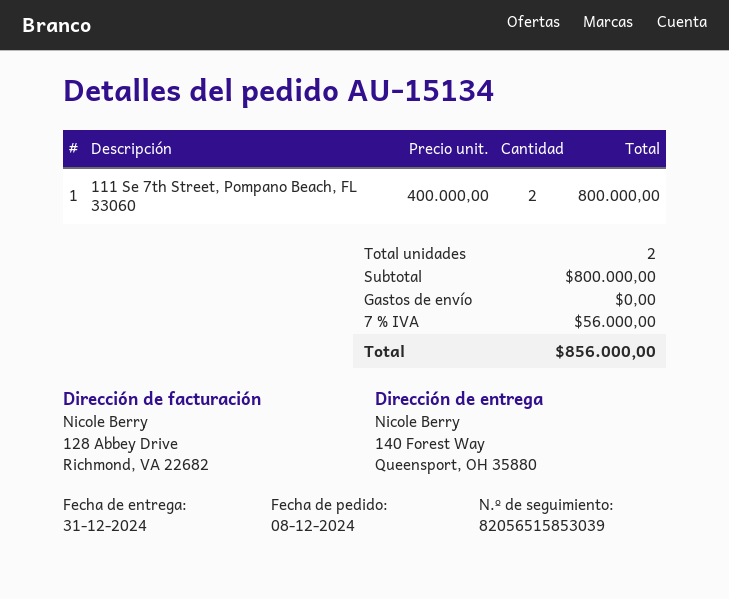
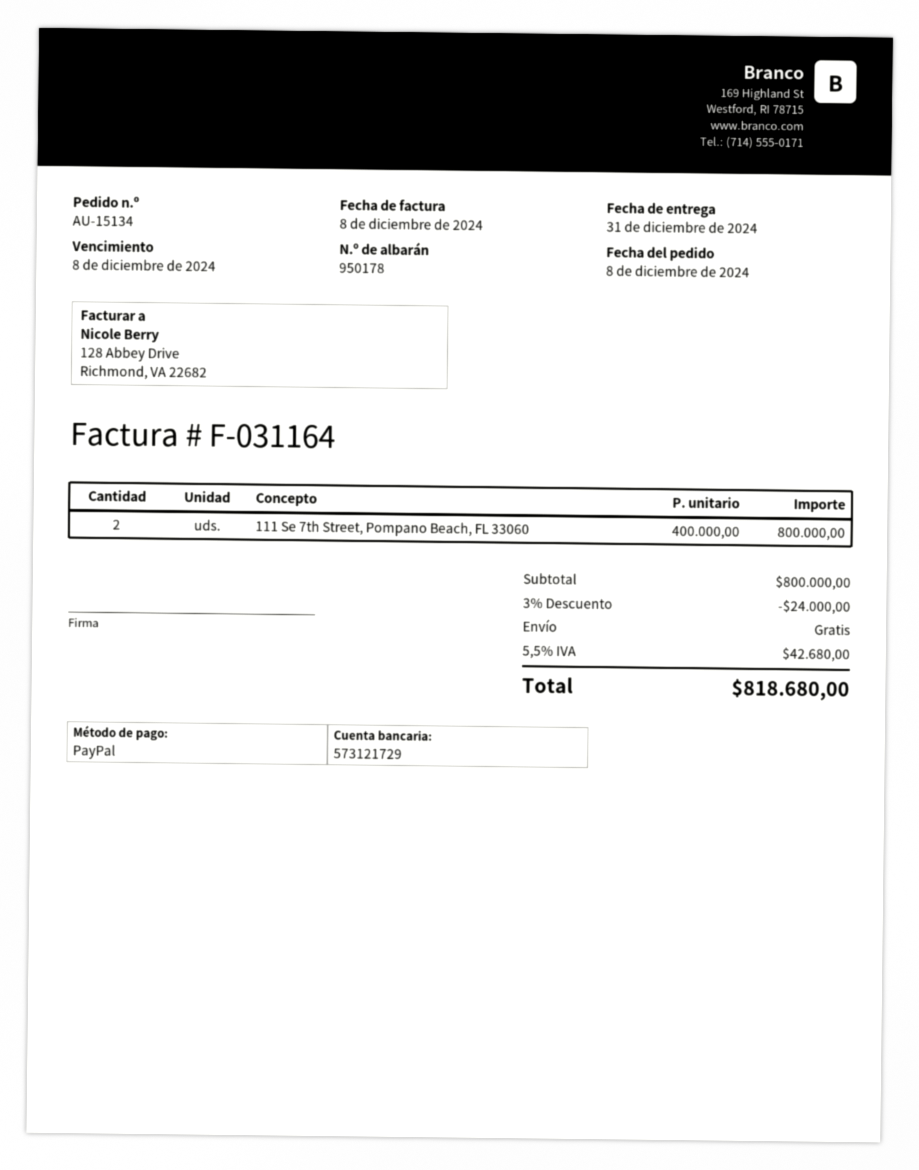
discount: none -> 3% = 24000.00
tax: 7% = 56000.00 -> 5.5% = 42680.00
total: 856000.00 -> 818680.00

